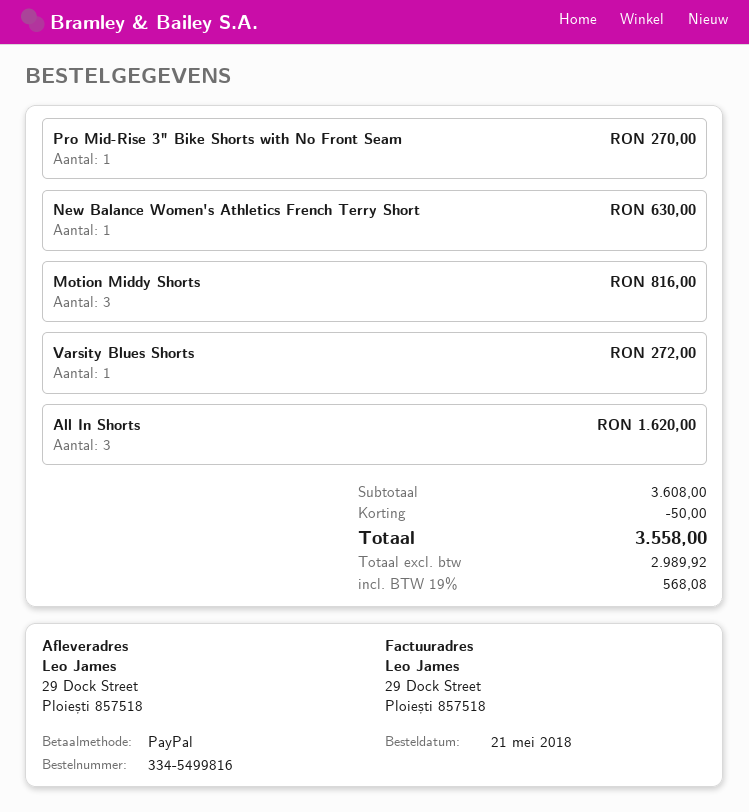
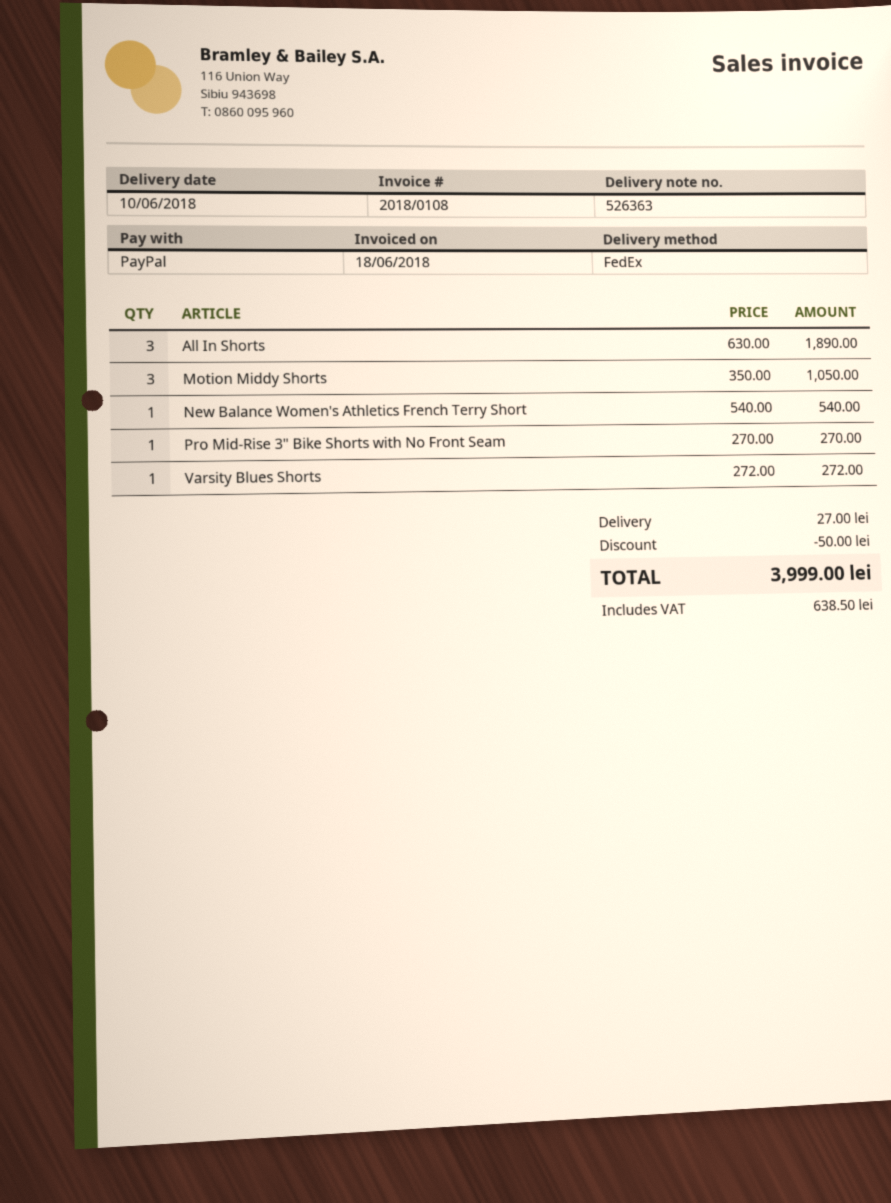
New Balance Women's Athletics French Terry Short: 1 for 630.00 -> 1 for 540.00
Motion Middy Shorts: 3 for 816.00 -> 3 for 1050.00
All In Shorts: 3 for 1620.00 -> 3 for 1890.00
shipping: none -> 27.00
tax: 568.08 -> 638.50
total: 3558.00 -> 3999.00

